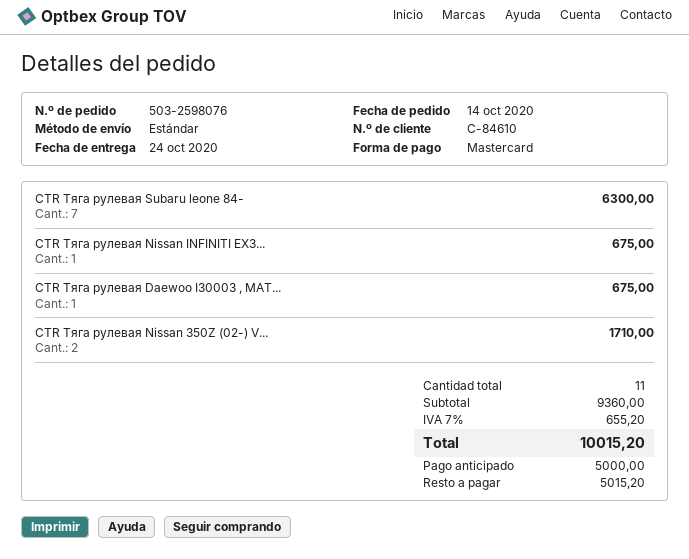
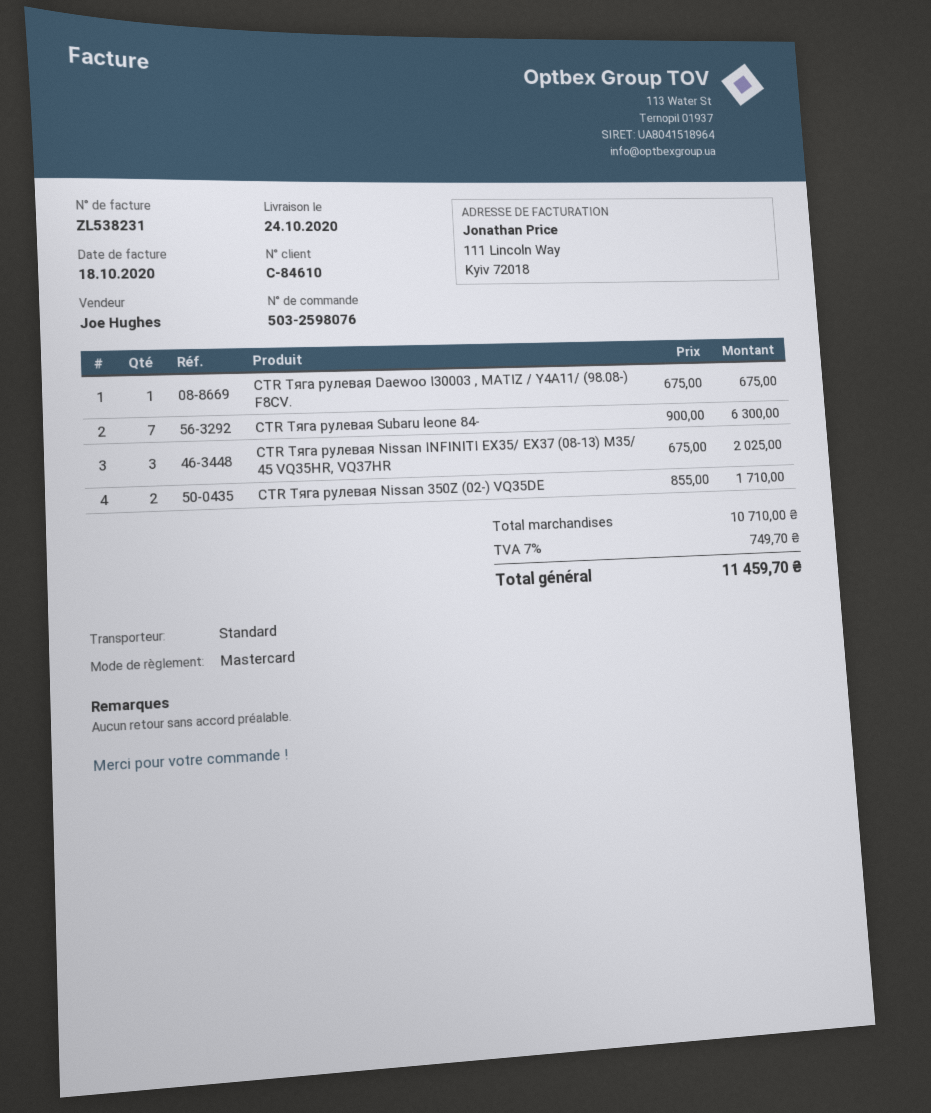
CTR Тяга рулевая Nissan INFINITI EX3...: 1 for 675.00 -> 3 for 2025.00
subtotal: 9360.00 -> 10710.00
tax: 7% = 655.20 -> 7% = 749.70
total: 10015.20 -> 11459.70

